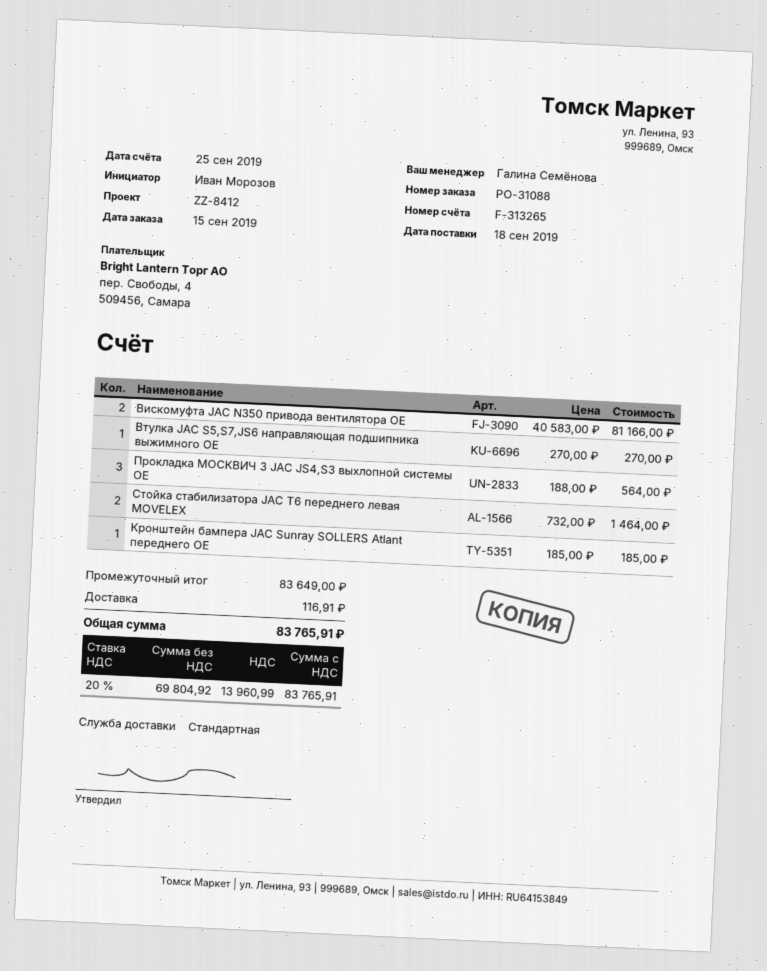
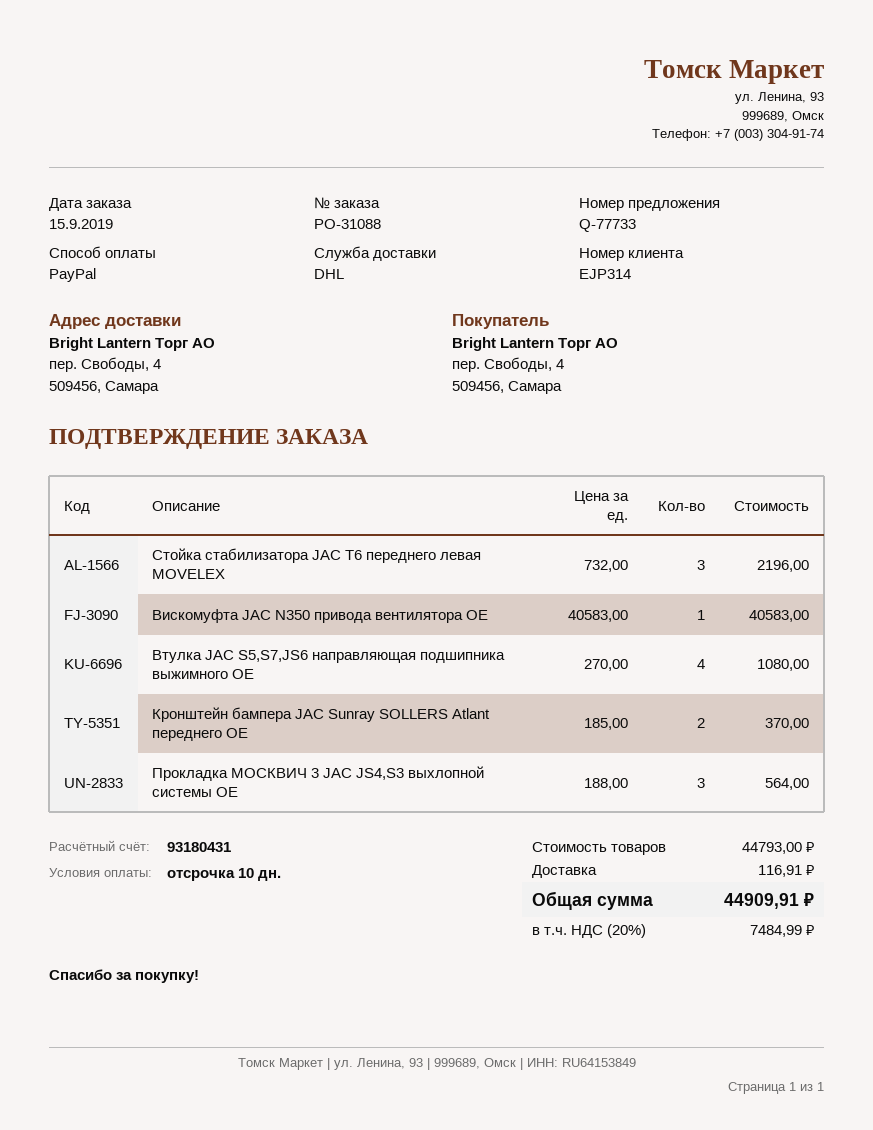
shipping method: standard -> DHL
Вискомуфта JAC N350 привода вентилятора OE: 2 x 40583.00 = 81166.00 -> 1 x 40583.00 = 40583.00
Втулка JAC S5,S7,JS6 направляющая подшипника выжимного OE: 1 x 270.00 = 270.00 -> 4 x 270.00 = 1080.00
Стойка стабилизатора JAC T6 переднего левая MOVELEX: 2 x 732.00 = 1464.00 -> 3 x 732.00 = 2196.00
Кронштейн бампера JAC Sunray SOLLERS Atlant переднего OE: 1 x 185.00 = 185.00 -> 2 x 185.00 = 370.00
subtotal: 83649.00 -> 44793.00
tax: 20% = 13960.99 -> 20% = 7484.99
total: 83765.91 -> 44909.91

